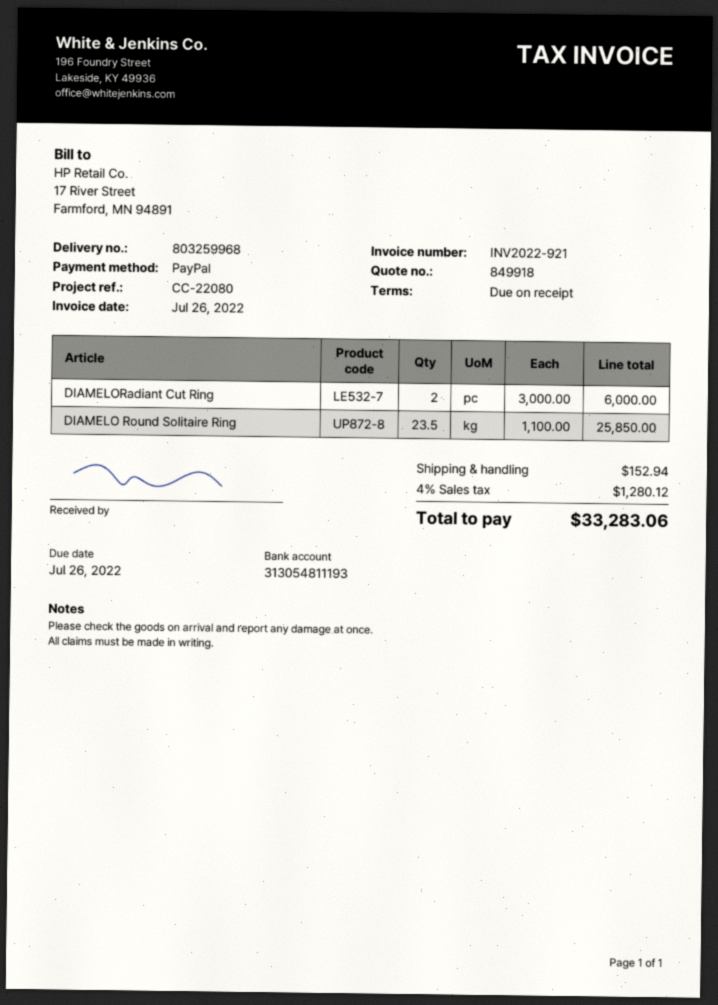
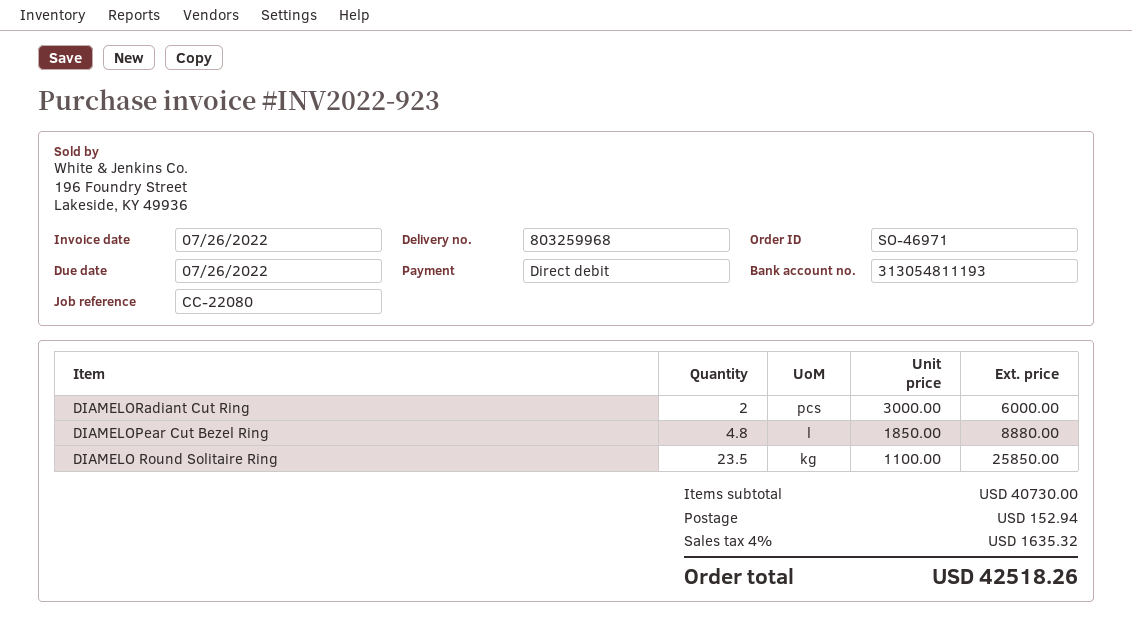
invoice number: INV2022-921 -> INV2022-923
payment method: PayPal -> direct debit
DIAMELOPear Cut Bezel Ring: none -> 4.8 x 1850.00 = 8880.00
tax: 4% = 1280.12 -> 4% = 1635.32
total: 33283.06 -> 42518.26

